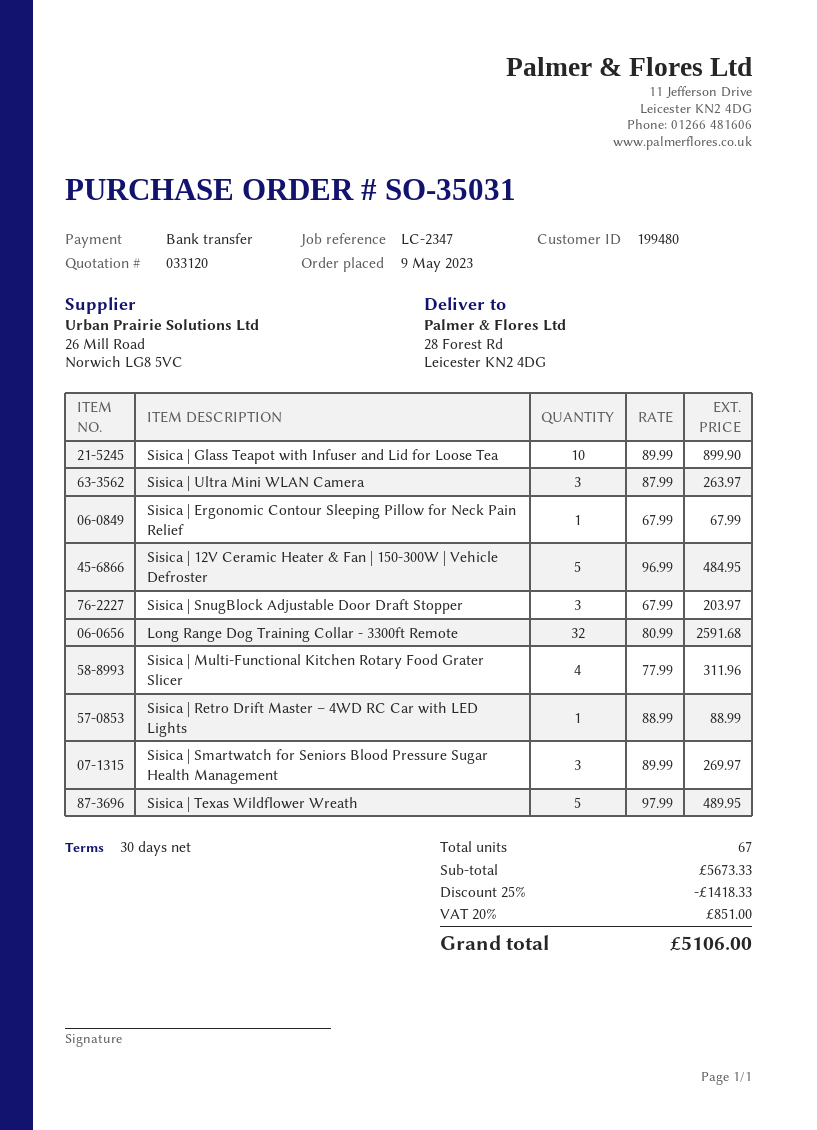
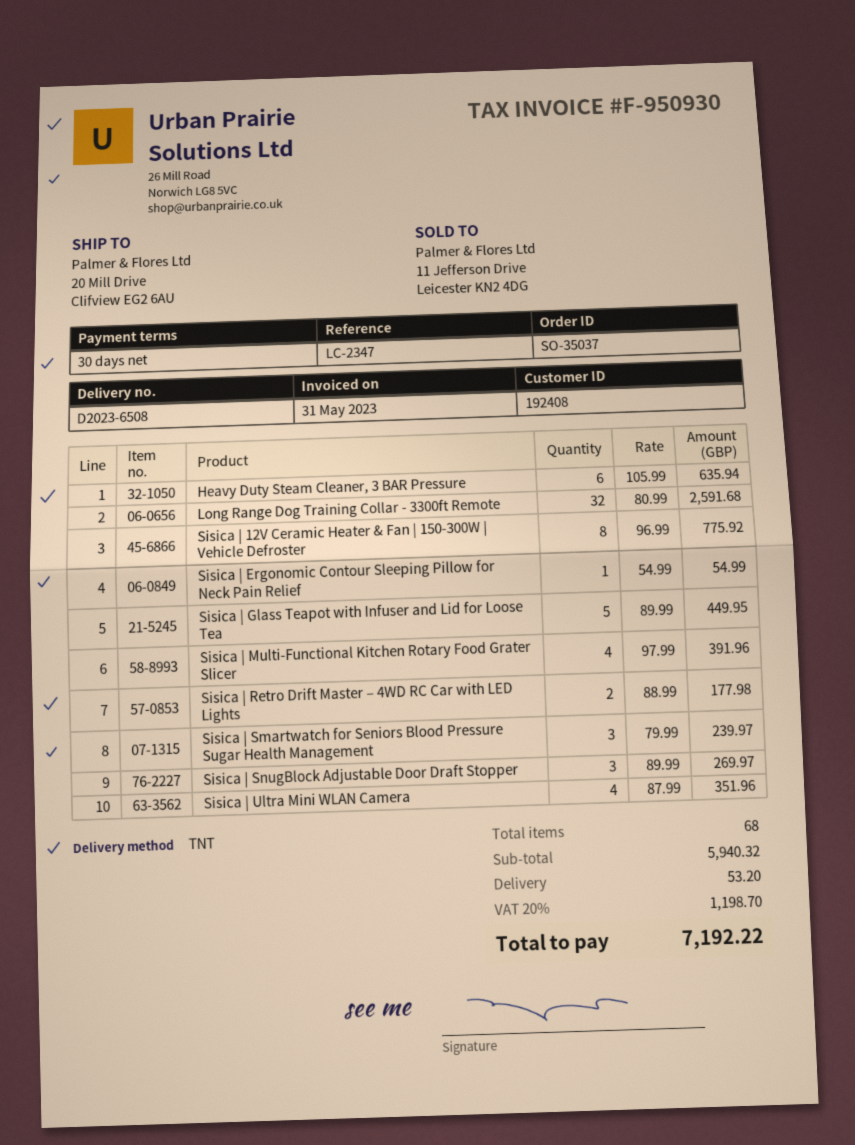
order number: SO-35031 -> SO-35037
customer number: 199480 -> 192408
ship to: 28 Forest Rd, Leicester KN2 4DG -> 20 Mill Drive, Clifview EG2 6AU
Sisica | Glass Teapot with Infuser and Lid for Loose Tea: 10 x 89.99 = 899.90 -> 5 x 89.99 = 449.95
Sisica | Ultra Mini WLAN Camera: 3 x 87.99 = 263.97 -> 4 x 87.99 = 351.96
Sisica | Ergonomic Contour Sleeping Pillow for Neck Pain Relief: 1 x 67.99 = 67.99 -> 1 x 54.99 = 54.99
Sisica | 12V Ceramic Heater & Fan | 150-300W | Vehicle Defroster: 5 x 96.99 = 484.95 -> 8 x 96.99 = 775.92
Sisica | SnugBlock Adjustable Door Draft Stopper: 3 x 67.99 = 203.97 -> 3 x 89.99 = 269.97
Sisica | Multi-Functional Kitchen Rotary Food Grater Slicer: 4 x 77.99 = 311.96 -> 4 x 97.99 = 391.96
Sisica | Retro Drift Master – 4WD RC Car with LED Lights: 1 x 88.99 = 88.99 -> 2 x 88.99 = 177.98
Sisica | Smartwatch for Seniors Blood Pressure Sugar Health Management: 3 x 89.99 = 269.97 -> 3 x 79.99 = 239.97
Sisica | Texas Wildflower Wreath: 5 x 97.99 = 489.95 -> none
Heavy Duty Steam Cleaner, 3 BAR Pressure: none -> 6 x 105.99 = 635.94
total quantity: 67 -> 68
subtotal: 5673.33 -> 5940.32
discount: 25% = 1418.33 -> none
shipping: none -> 53.20
tax: 20% = 851.00 -> 20% = 1198.70
total: 5106.00 -> 7192.22

